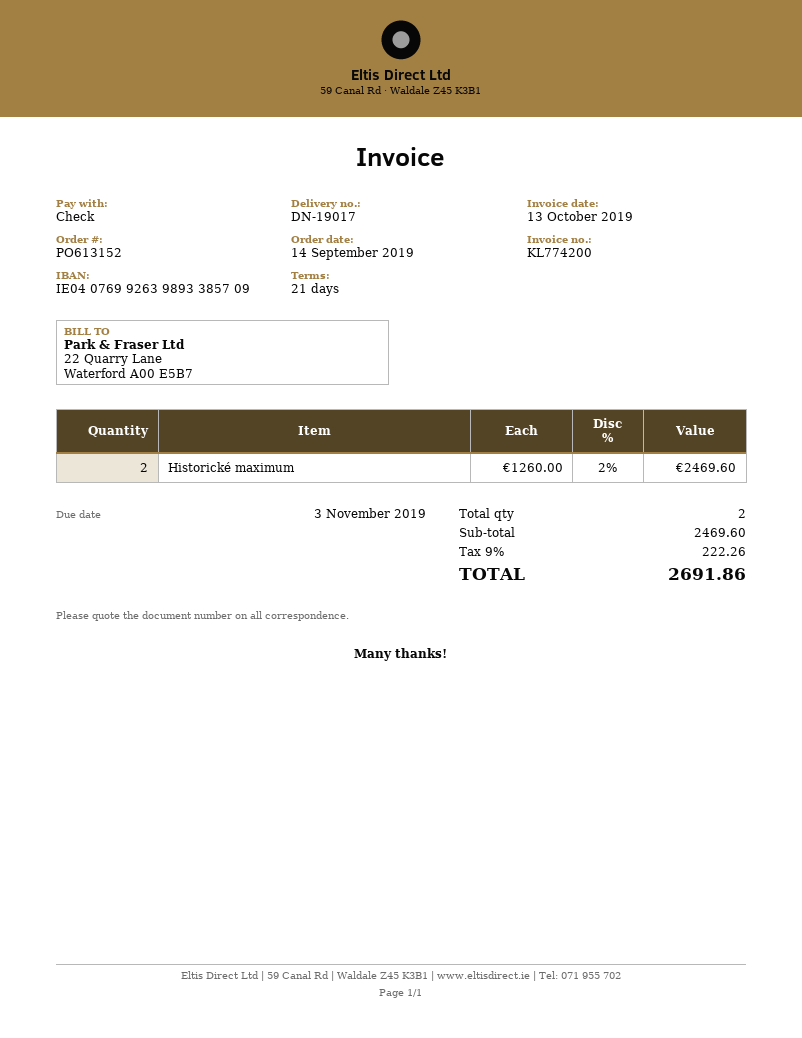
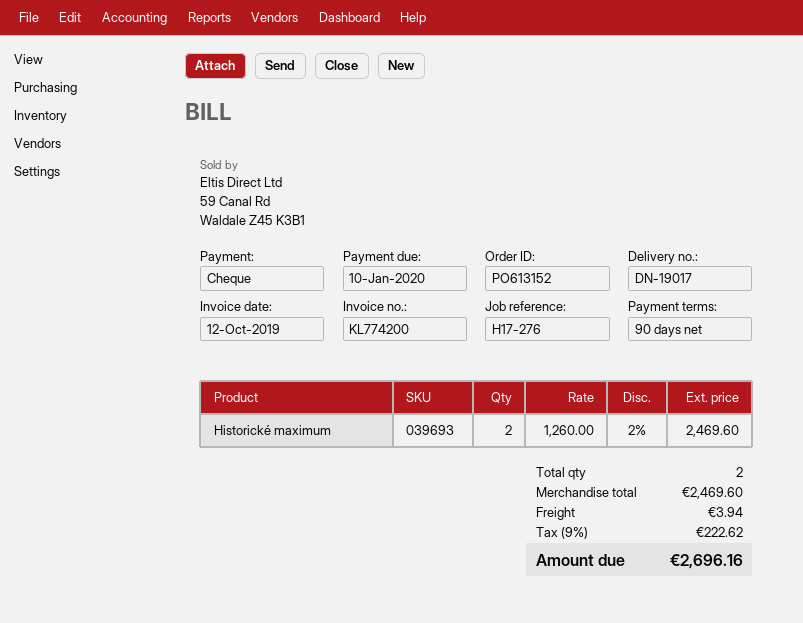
invoice date: 2019-10-13 -> 2019-10-12
payment terms: 21 days -> 90 days
due date: 2019-11-03 -> 2020-01-10
shipping: none -> 3.94
tax: 9% = 222.26 -> 9% = 222.62
total: 2691.86 -> 2696.16

